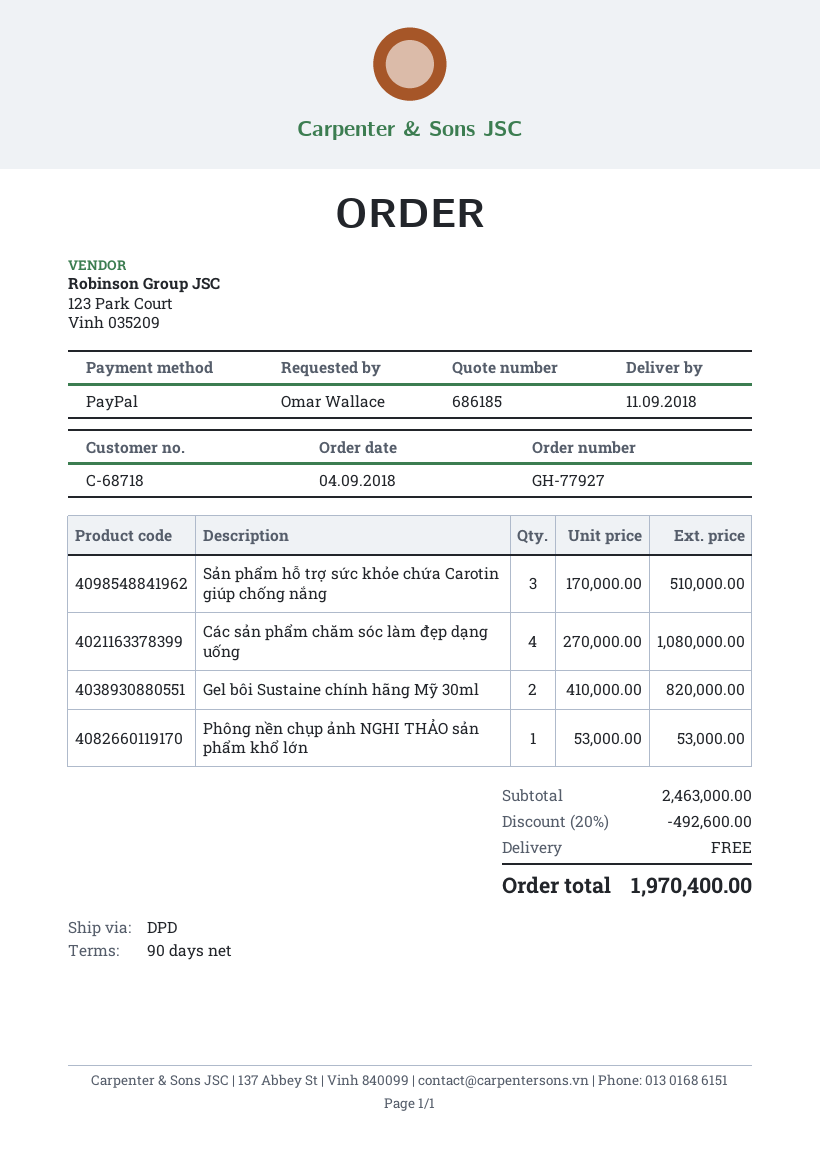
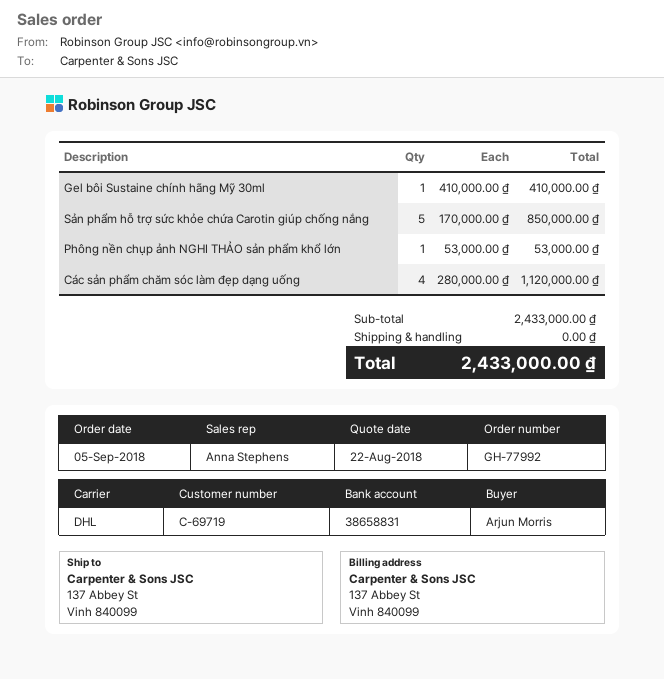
order number: GH-77927 -> GH-77992
order date: 2018-09-04 -> 2018-09-05
customer number: C-68718 -> C-69719
ordered by: Omar Wallace -> Arjun Morris
shipping method: DPD -> DHL
Sản phẩm hỗ trợ sức khỏe chứa Carotin giúp chống nắng: 3 x 170000.00 = 510000.00 -> 5 x 170000.00 = 850000.00
Các sản phẩm chăm sóc làm đẹp dạng uống: 4 x 270000.00 = 1080000.00 -> 4 x 280000.00 = 1120000.00
Gel bôi Sustaine chính hãng Mỹ 30ml: 2 x 410000.00 = 820000.00 -> 1 x 410000.00 = 410000.00
subtotal: 2463000.00 -> 2433000.00
discount: 20% = 492600.00 -> none
total: 1970400.00 -> 2433000.00

